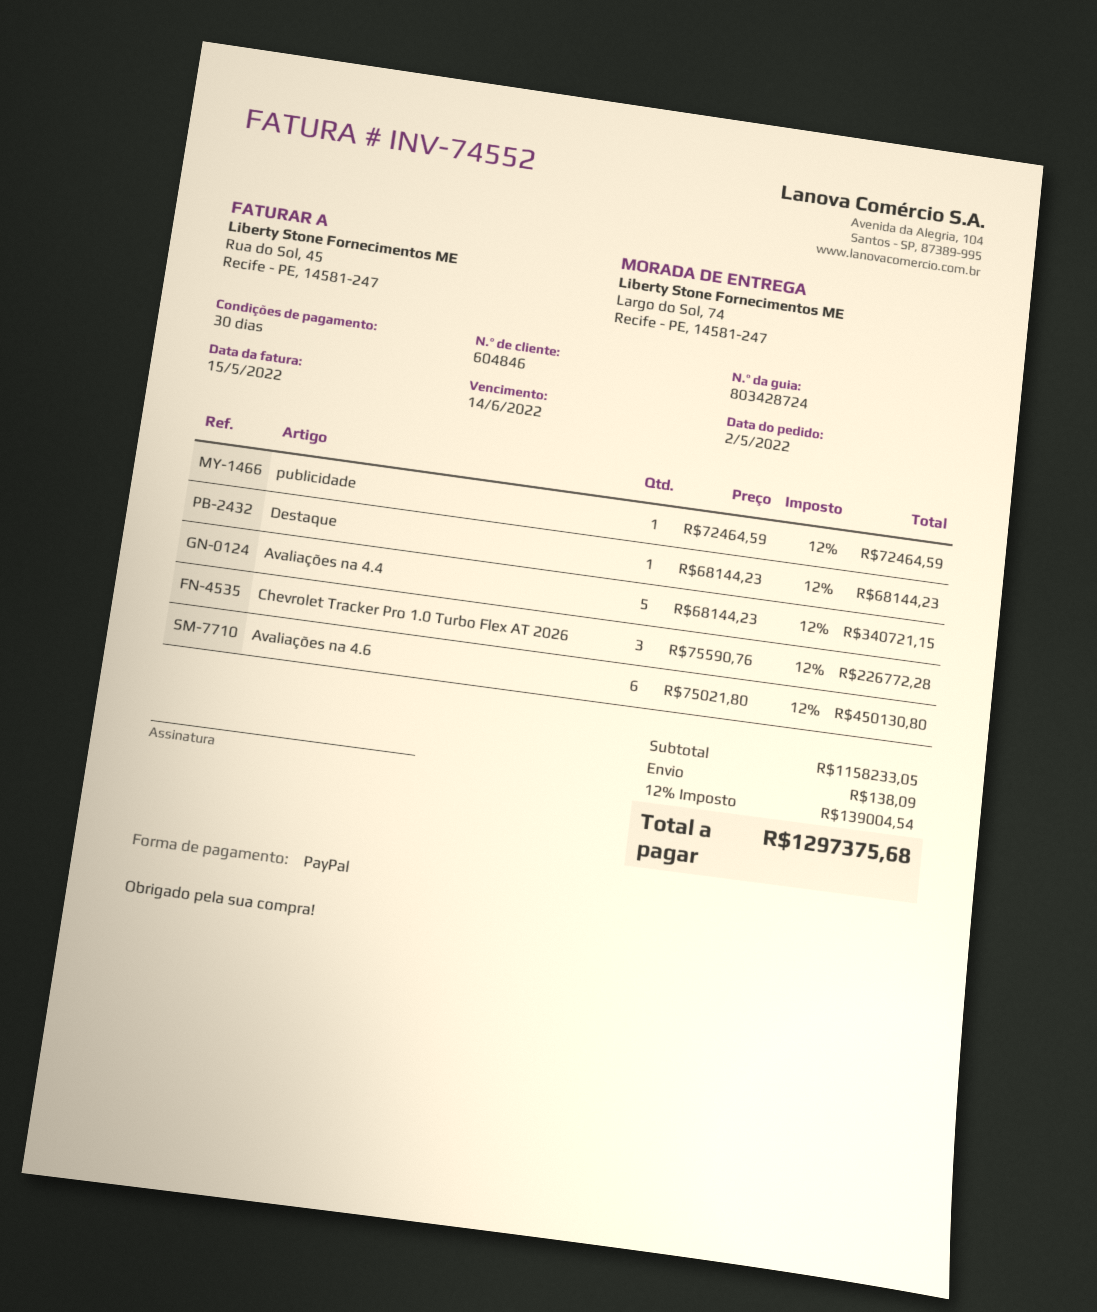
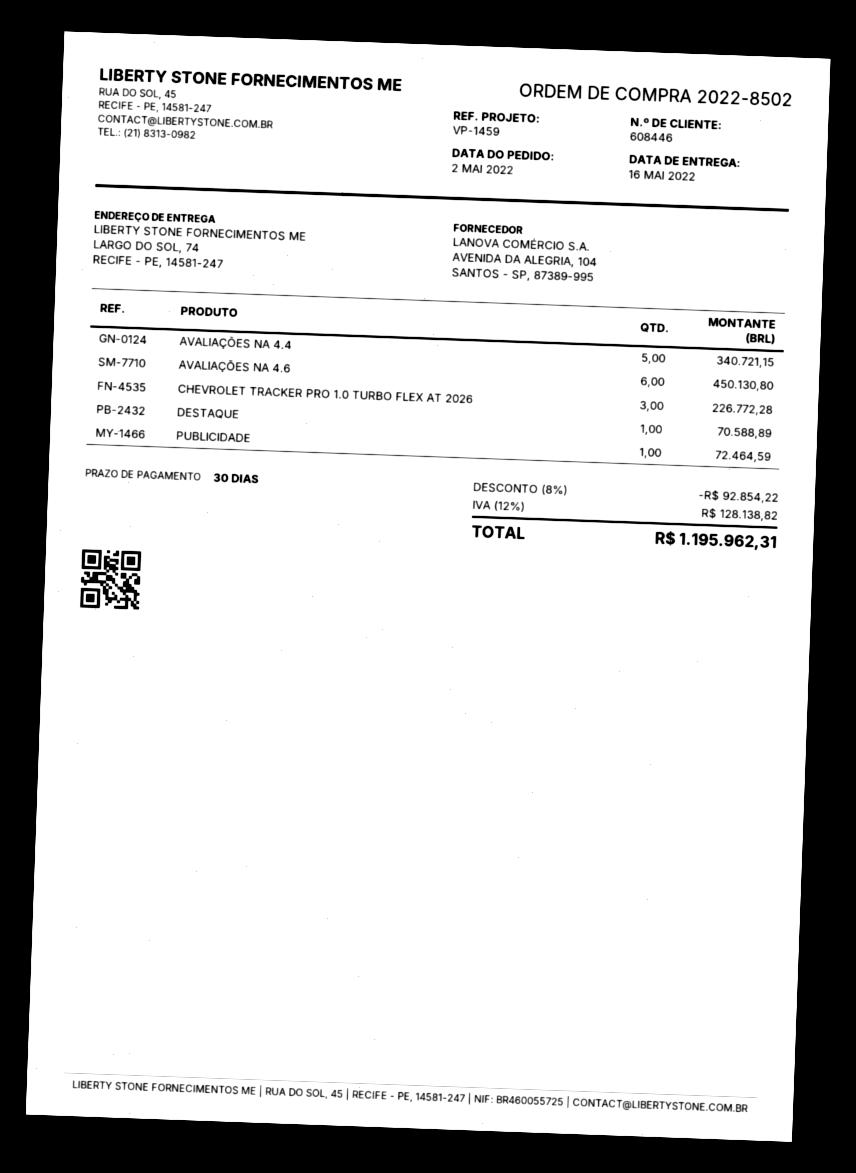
customer number: 604846 -> 608446
Destaque: 1 for 68144.23 -> 1 for 70588.89
discount: none -> 8% = 92854.22
shipping: 138.09 -> none
tax: 12% = 139004.54 -> 12% = 128138.82
total: 1297375.68 -> 1195962.31

